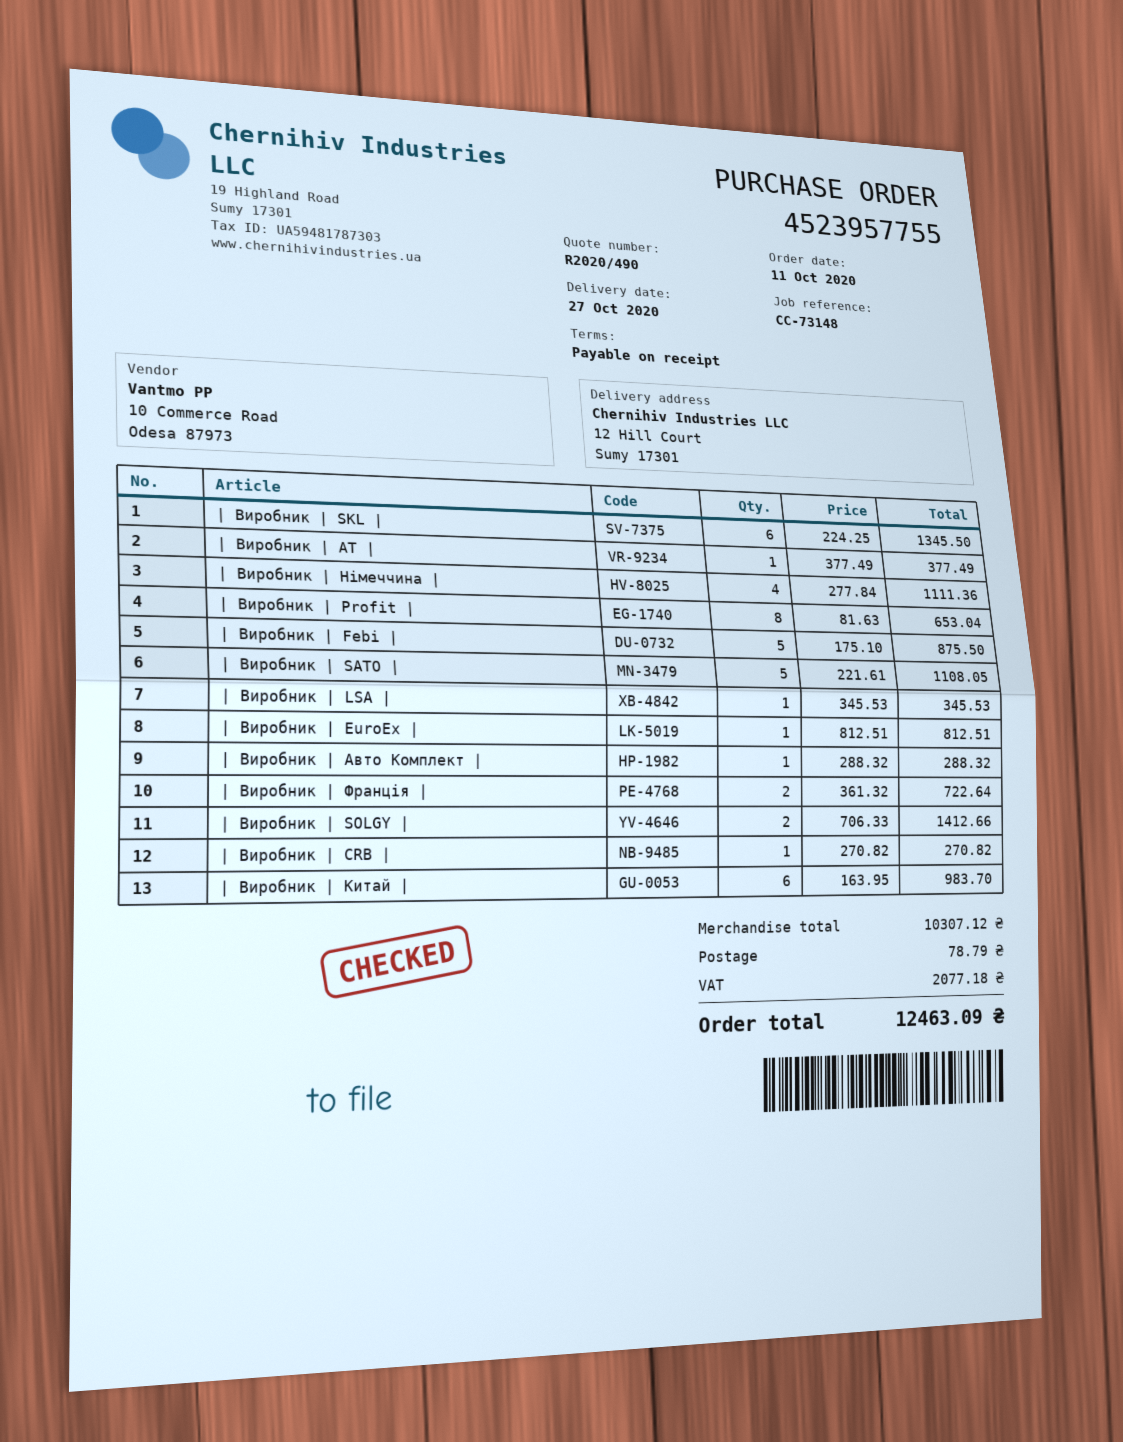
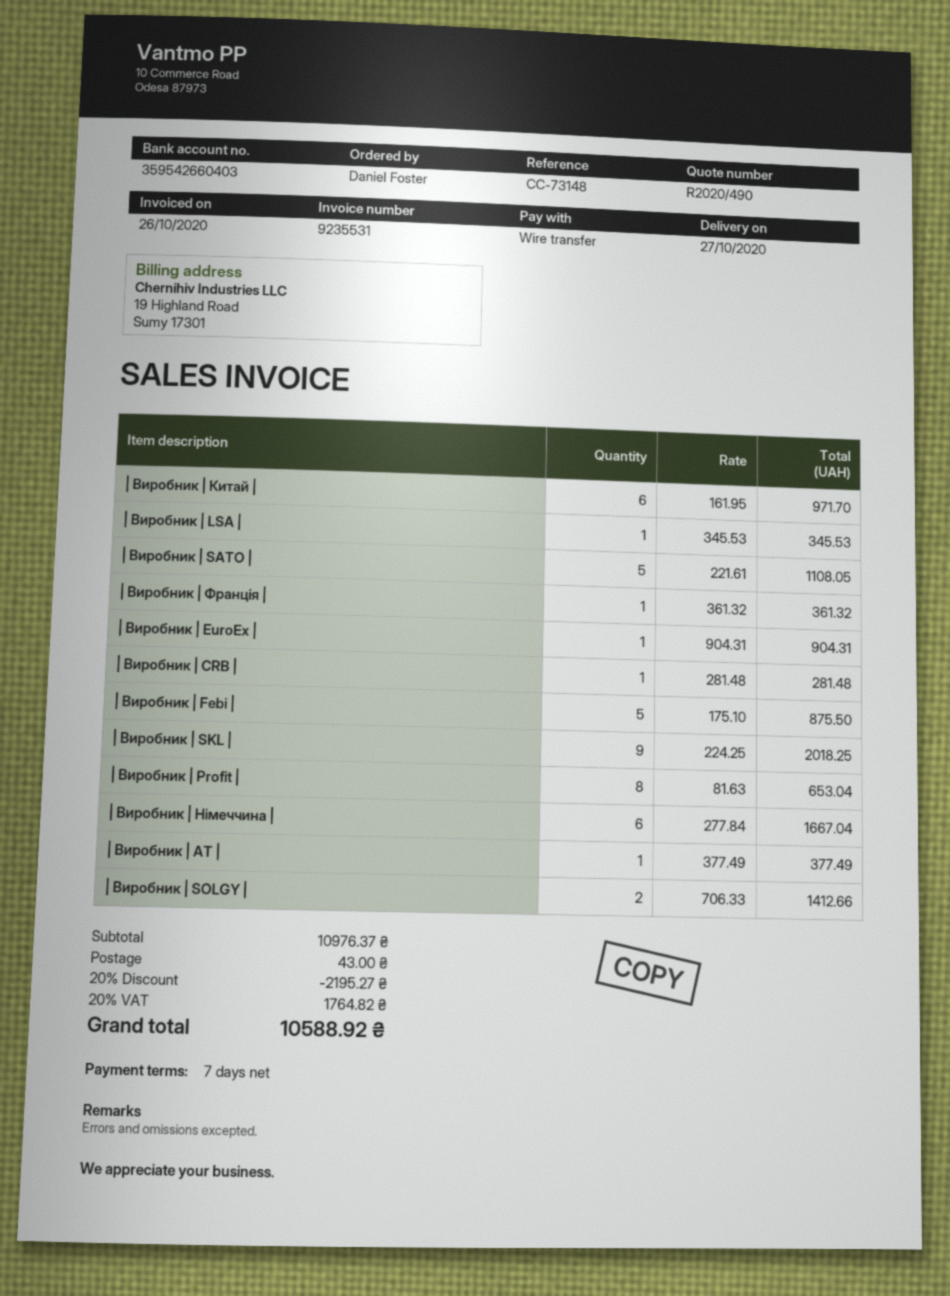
payment terms: on receipt -> 7 days
| Виробник | SKL |: 6 x 224.25 = 1345.50 -> 9 x 224.25 = 2018.25
| Виробник | Німеччина |: 4 x 277.84 = 1111.36 -> 6 x 277.84 = 1667.04
| Виробник | EuroEx |: 1 x 812.51 = 812.51 -> 1 x 904.31 = 904.31
| Виробник | Авто Комплект |: 1 x 288.32 = 288.32 -> none
| Виробник | Франція |: 2 x 361.32 = 722.64 -> 1 x 361.32 = 361.32
| Виробник | CRB |: 1 x 270.82 = 270.82 -> 1 x 281.48 = 281.48
| Виробник | Китай |: 6 x 163.95 = 983.70 -> 6 x 161.95 = 971.70
subtotal: 10307.12 -> 10976.37
discount: none -> 20% = 2195.27
shipping: 78.79 -> 43.00
tax: 2077.18 -> 1764.82
total: 12463.09 -> 10588.92

